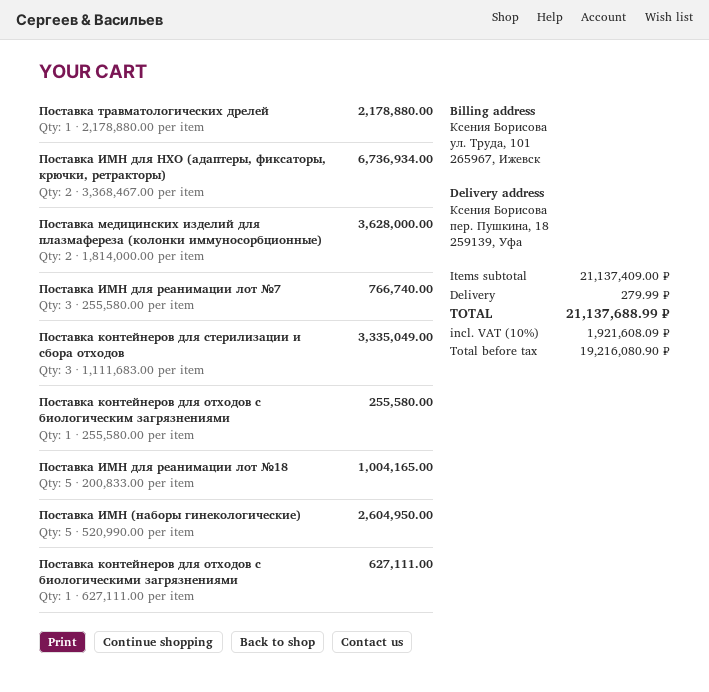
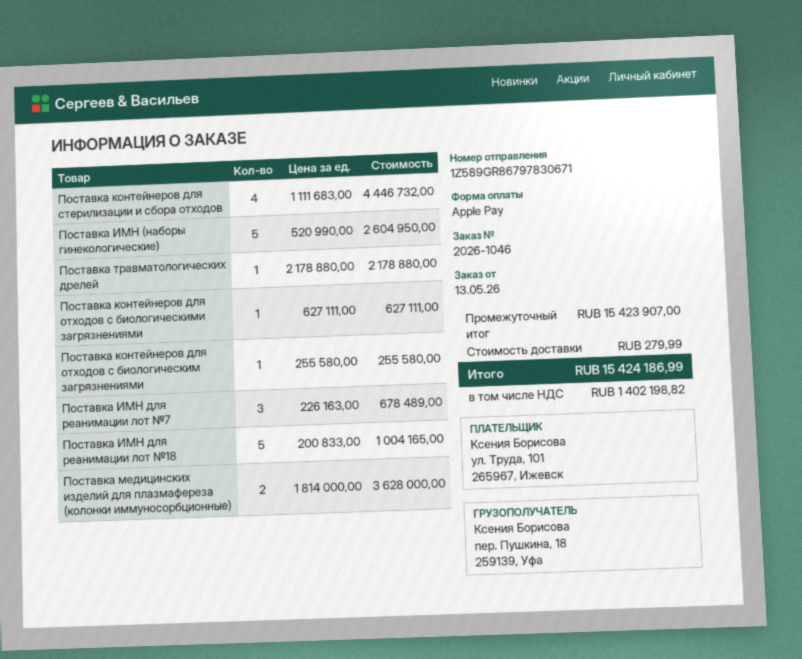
Поставка ИМН для НХО (адаптеры, фиксаторы, крючки, ретракторы): 2 x 3368467.00 = 6736934.00 -> none
Поставка ИМН для реанимации лот №7: 3 x 255580.00 = 766740.00 -> 3 x 226163.00 = 678489.00
Поставка контейнеров для стерилизации и сбора отходов: 3 x 1111683.00 = 3335049.00 -> 4 x 1111683.00 = 4446732.00
subtotal: 21137409.00 -> 15423907.00
tax: 1921608.09 -> 1402198.82
total: 21137688.99 -> 15424186.99

